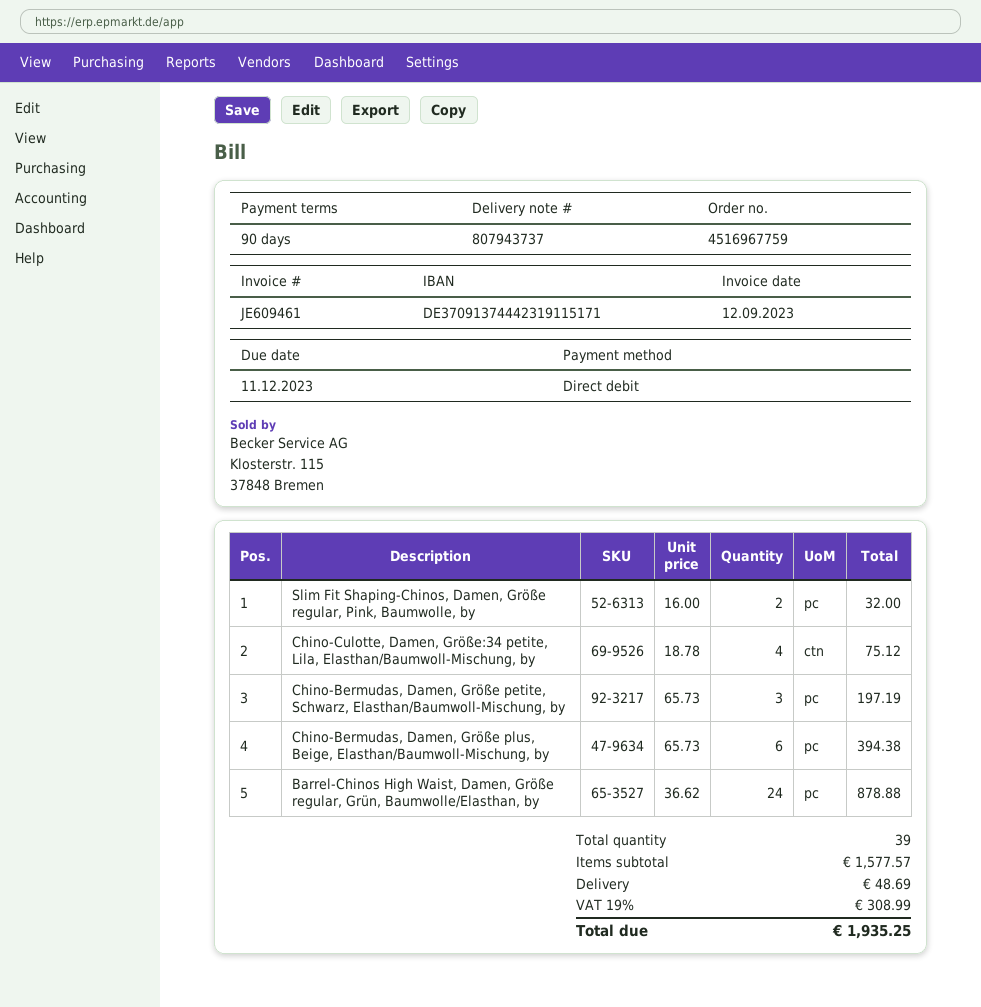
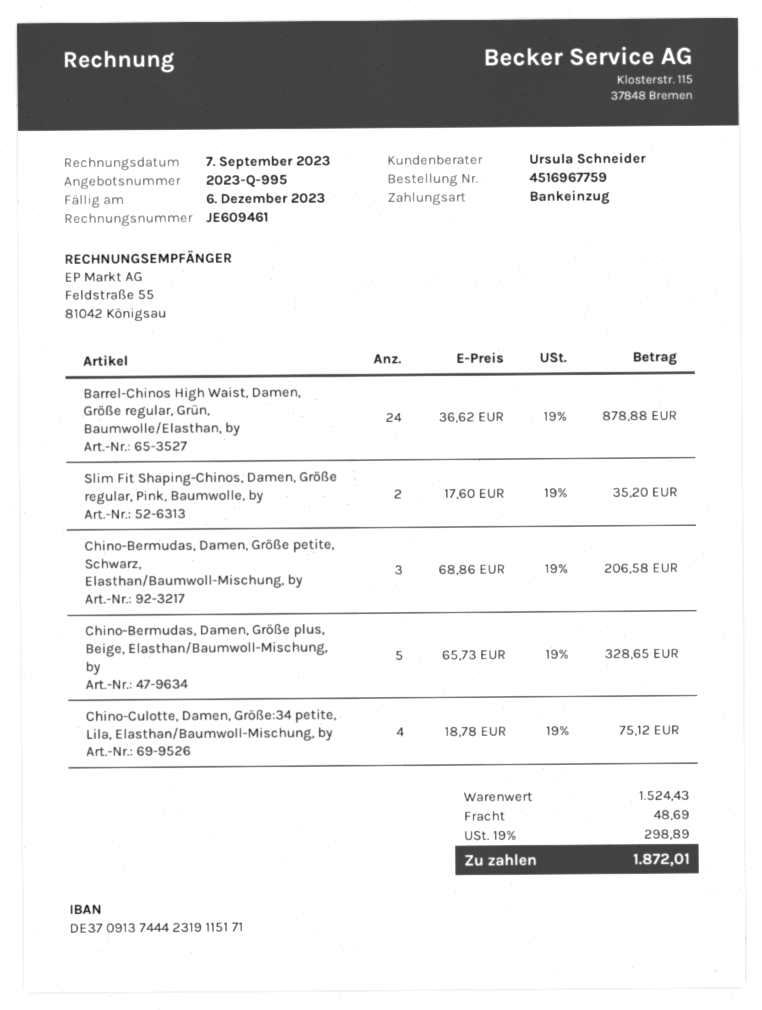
invoice date: 2023-09-12 -> 2023-09-07
due date: 2023-12-11 -> 2023-12-06
Slim Fit Shaping-Chinos, Damen, Größe regular, Pink, Baumwolle, by: 2 x 16.00 = 32.00 -> 2 x 17.60 = 35.20
Chino-Bermudas, Damen, Größe petite, Schwarz, Elasthan/Baumwoll-Mischung, by: 3 x 65.73 = 197.19 -> 3 x 68.86 = 206.58
Chino-Bermudas, Damen, Größe plus, Beige, Elasthan/Baumwoll-Mischung, by: 6 x 65.73 = 394.38 -> 5 x 65.73 = 328.65
subtotal: 1577.57 -> 1524.43
tax: 19% = 308.99 -> 19% = 298.89
total: 1935.25 -> 1872.01

